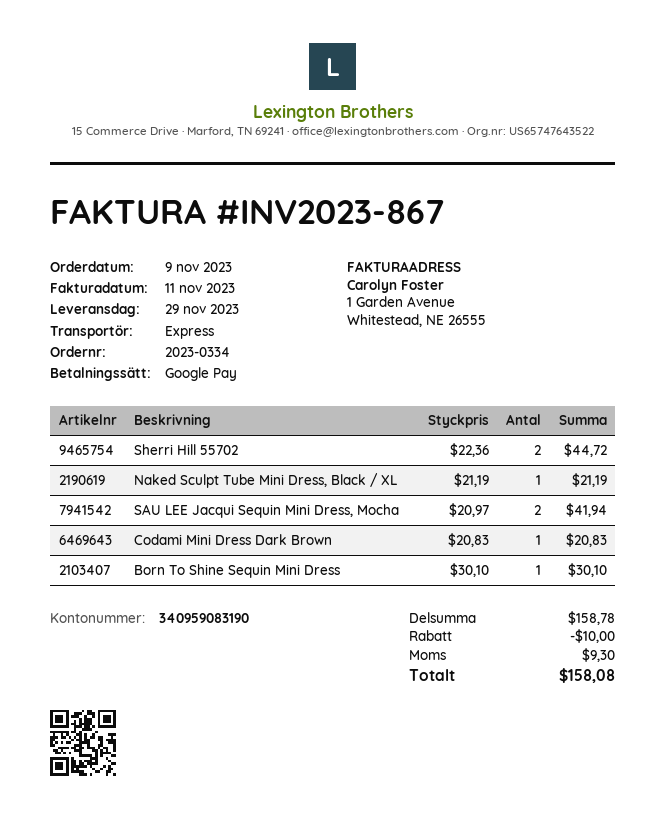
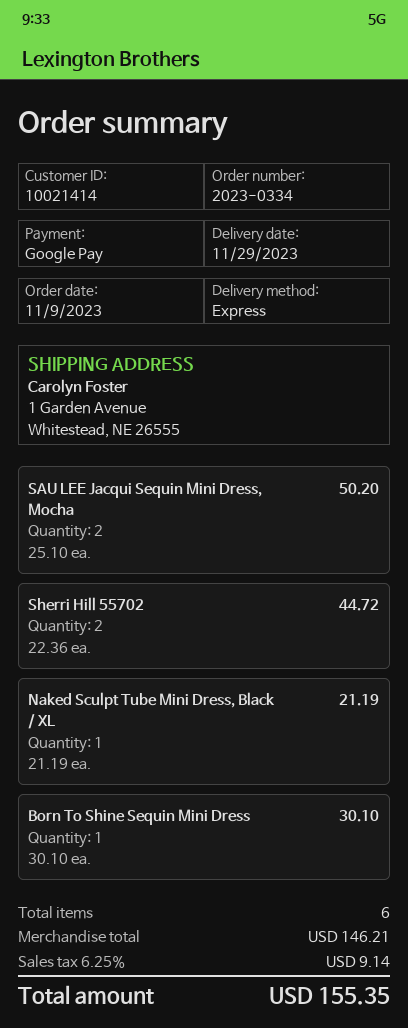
SAU LEE Jacqui Sequin Mini Dress, Mocha: 2 x 20.97 = 41.94 -> 2 x 25.10 = 50.20
Codami Mini Dress Dark Brown: 1 x 20.83 = 20.83 -> none
subtotal: 158.78 -> 146.21
discount: 10.00 -> none
tax: 9.30 -> 9.14
total: 158.08 -> 155.35

